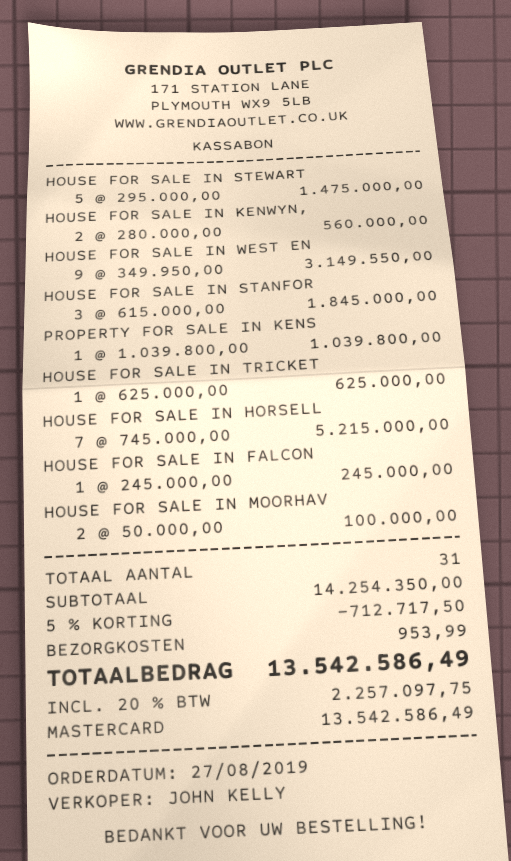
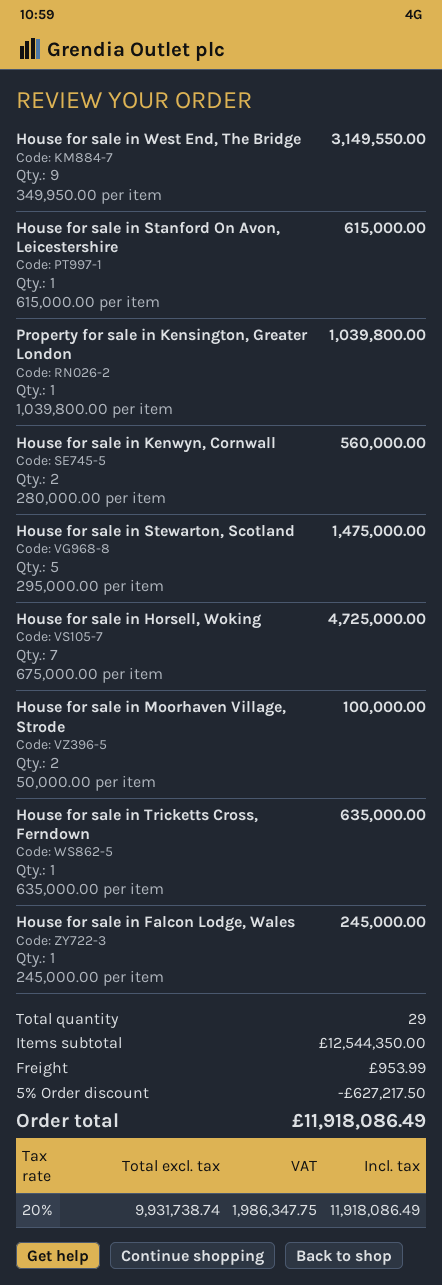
HOUSE FOR SALE IN STANFOR: 3 x 615000.00 = 1845000.00 -> 1 x 615000.00 = 615000.00
HOUSE FOR SALE IN TRICKET: 1 x 625000.00 = 625000.00 -> 1 x 635000.00 = 635000.00
HOUSE FOR SALE IN HORSELL: 7 x 745000.00 = 5215000.00 -> 7 x 675000.00 = 4725000.00
total quantity: 31 -> 29
subtotal: 14254350.00 -> 12544350.00
discount: 5% = 712717.50 -> 5% = 627217.50
tax: 20% = 2257097.75 -> 20% = 1986347.75
total: 13542586.49 -> 11918086.49

